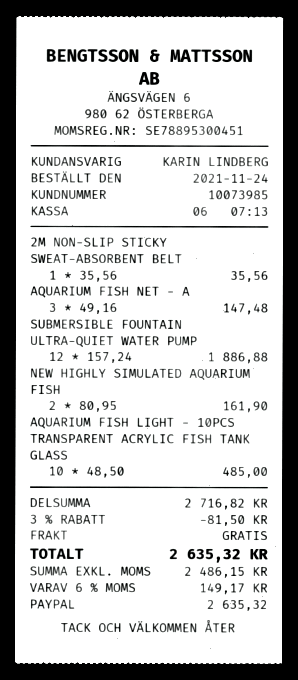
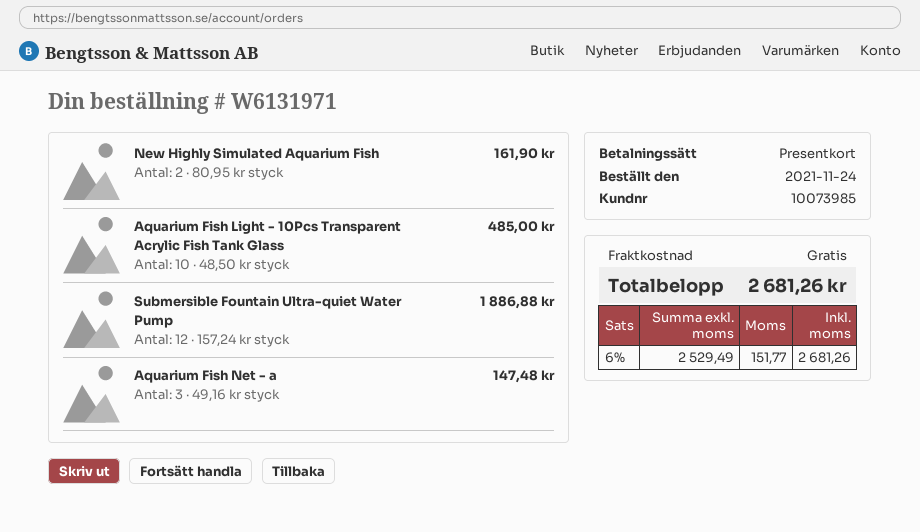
payment method: PayPal -> gift card
2M NON-SLIP STICKY SWEAT-ABSORBENT BELT: 1 x 35.56 = 35.56 -> none
discount: 3% = 81.50 -> none
net: 2486.15 -> 2529.49
tax: 6% = 149.17 -> 6% = 151.77
total: 2635.32 -> 2681.26

